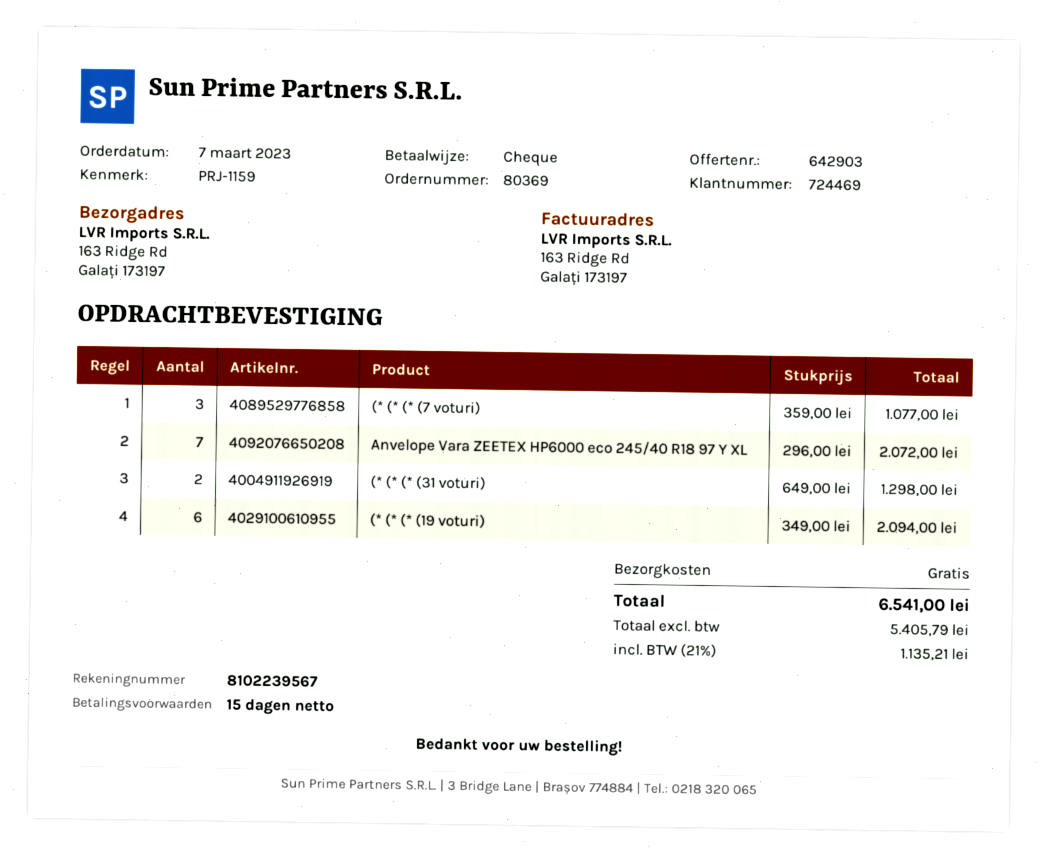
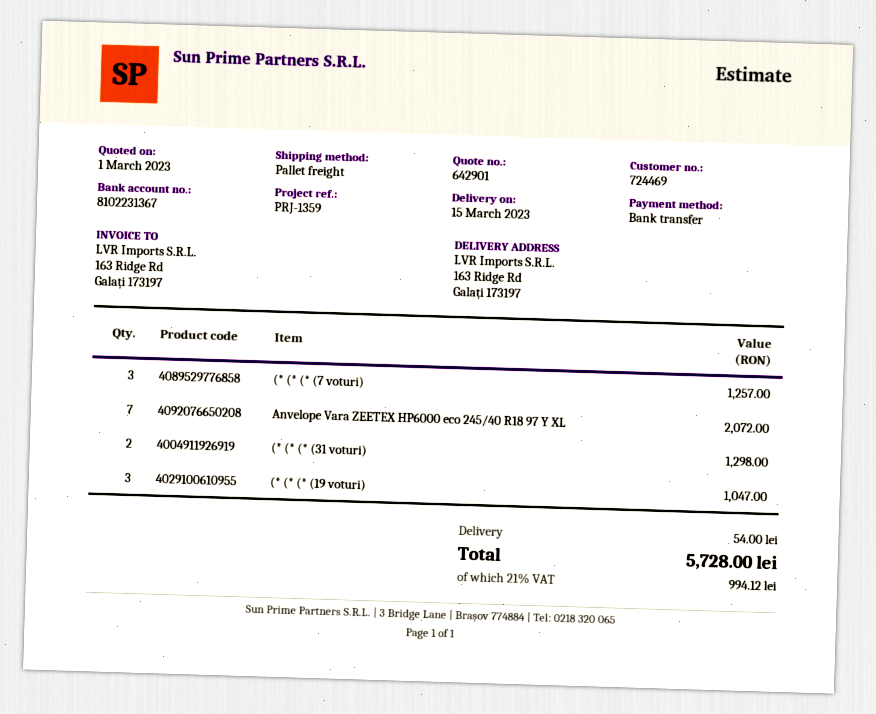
quote number: 642903 -> 642901
reference: PRJ-1159 -> PRJ-1359
payment method: cheque -> bank transfer
bank account: 8102239567 -> 8102231367
(* (* (* (7 voturi): 3 for 1077.00 -> 3 for 1257.00
(* (* (* (19 voturi): 6 for 2094.00 -> 3 for 1047.00
shipping: 0.00 -> 54.00
tax: 21% = 1135.21 -> 21% = 994.12
total: 6541.00 -> 5728.00

